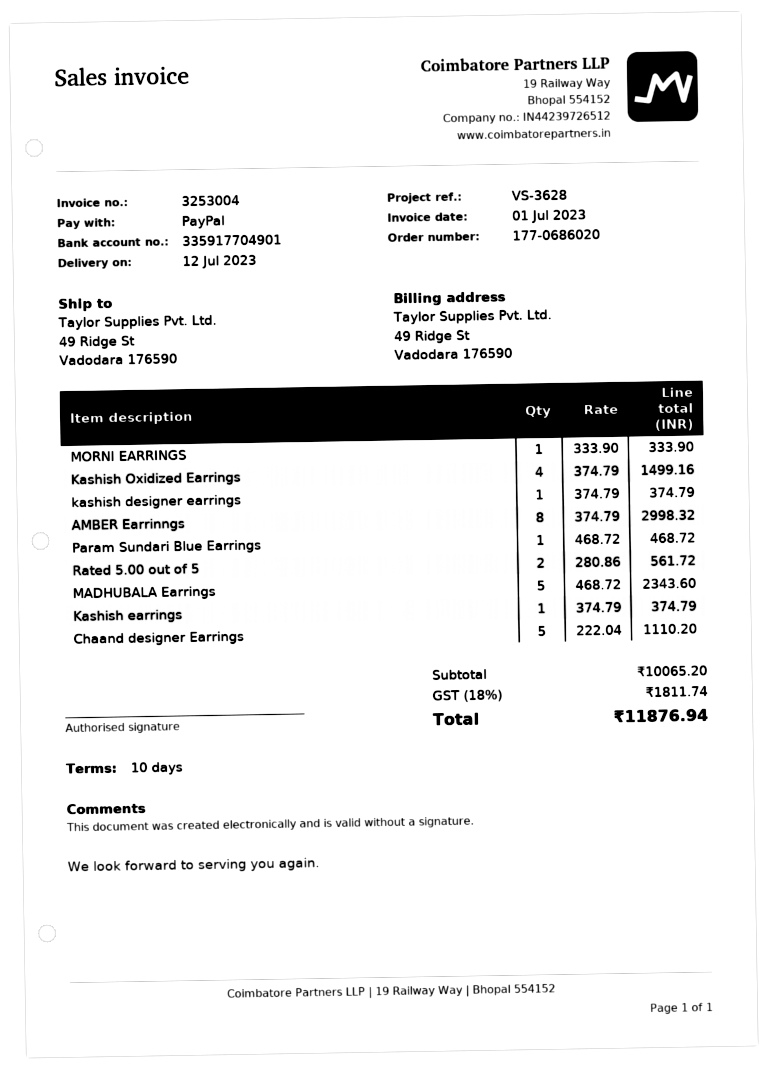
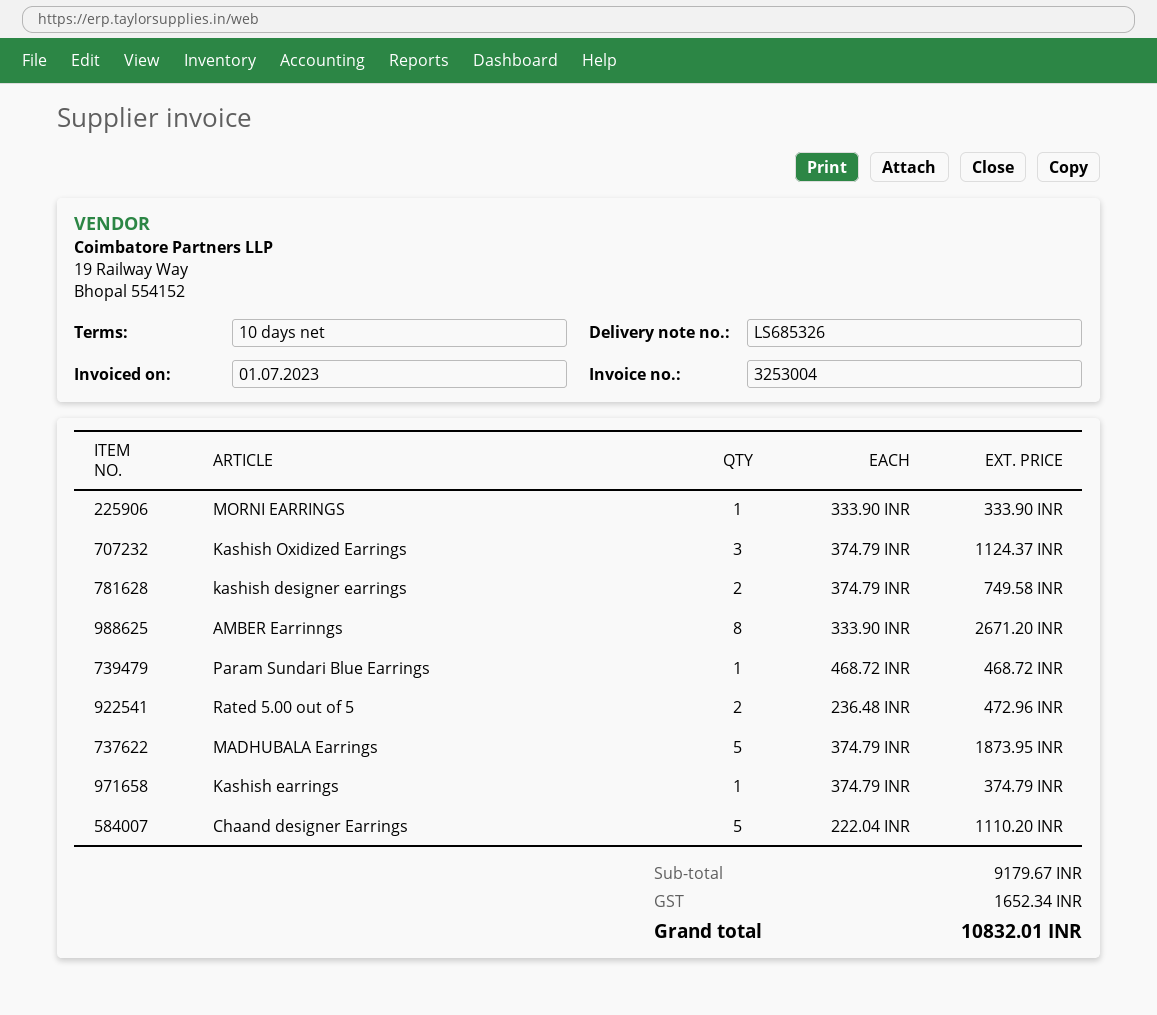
Kashish Oxidized Earrings: 4 x 374.79 = 1499.16 -> 3 x 374.79 = 1124.37
kashish designer earrings: 1 x 374.79 = 374.79 -> 2 x 374.79 = 749.58
AMBER Earrinngs: 8 x 374.79 = 2998.32 -> 8 x 333.90 = 2671.20
Rated 5.00 out of 5: 2 x 280.86 = 561.72 -> 2 x 236.48 = 472.96
MADHUBALA Earrings: 5 x 468.72 = 2343.60 -> 5 x 374.79 = 1873.95
subtotal: 10065.20 -> 9179.67
tax: 1811.74 -> 1652.34
total: 11876.94 -> 10832.01

